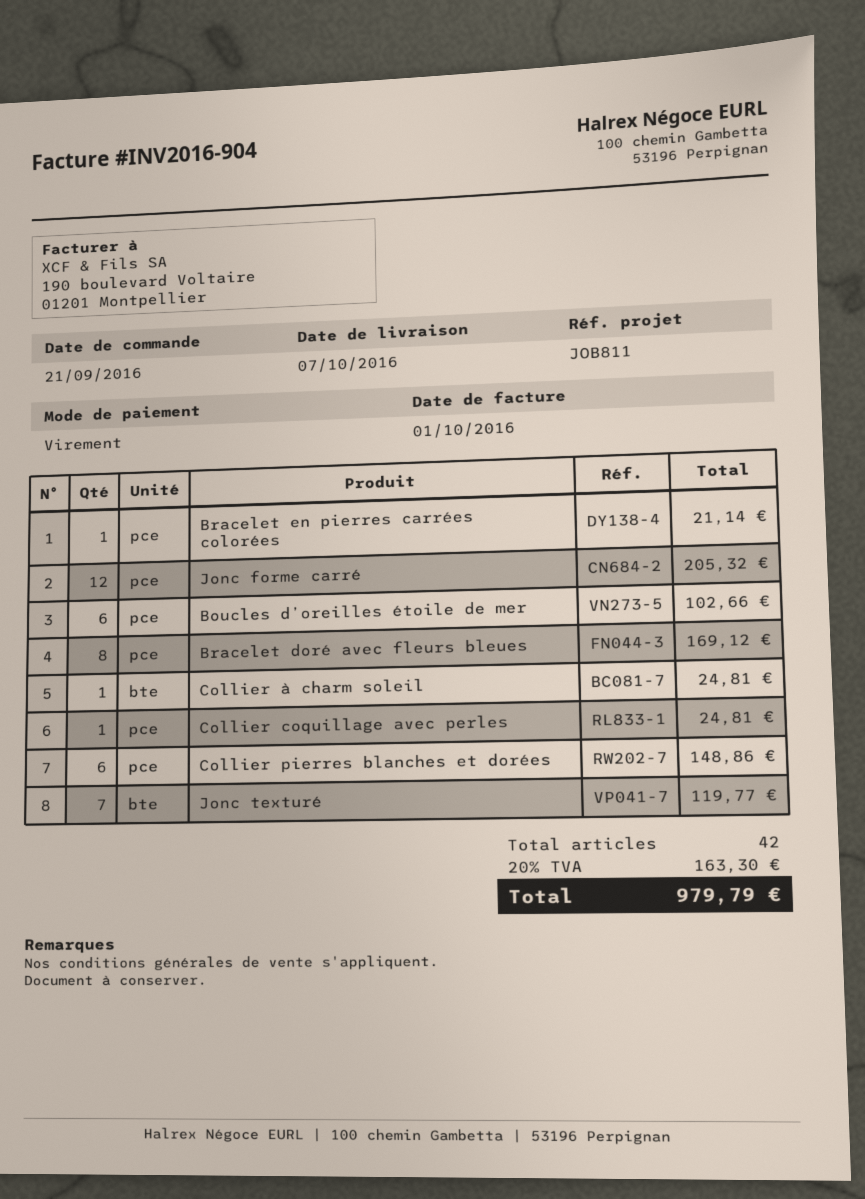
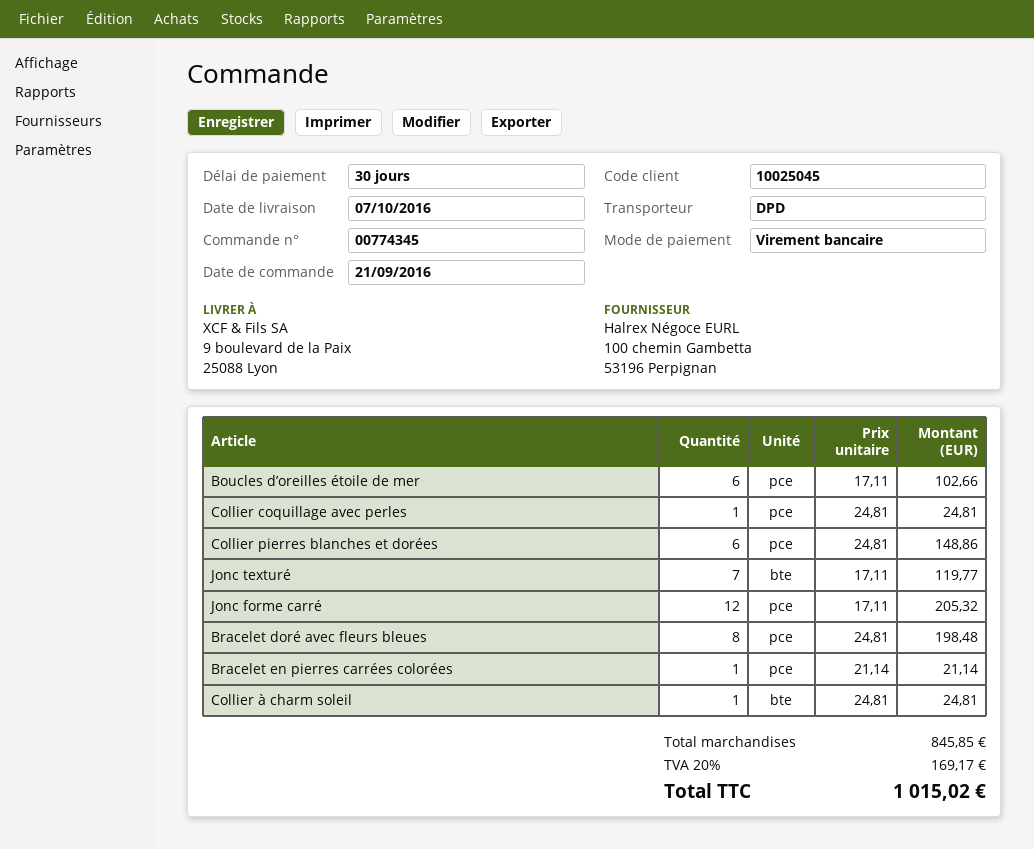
Bracelet doré avec fleurs bleues: 8 for 169.12 -> 8 for 198.48
tax: 20% = 163.30 -> 20% = 169.17
total: 979.79 -> 1015.02

